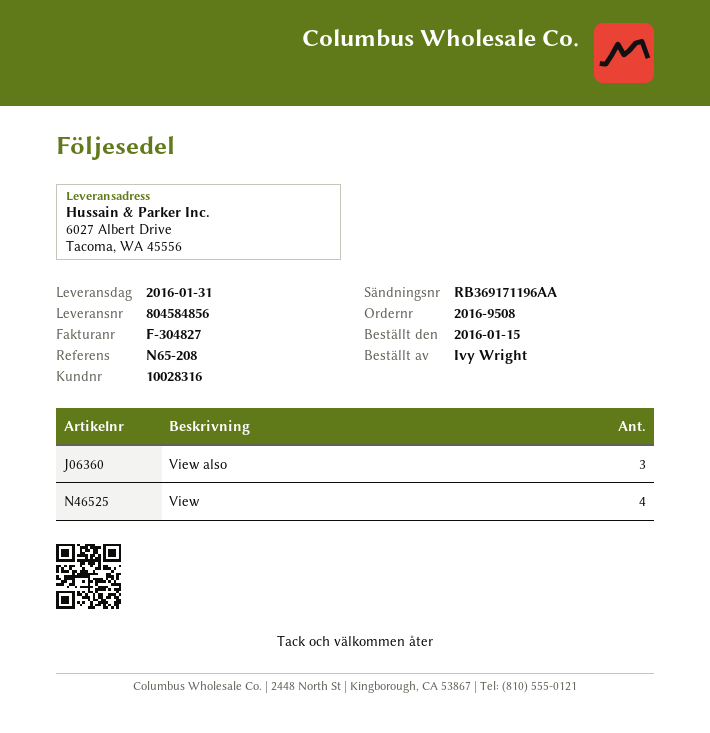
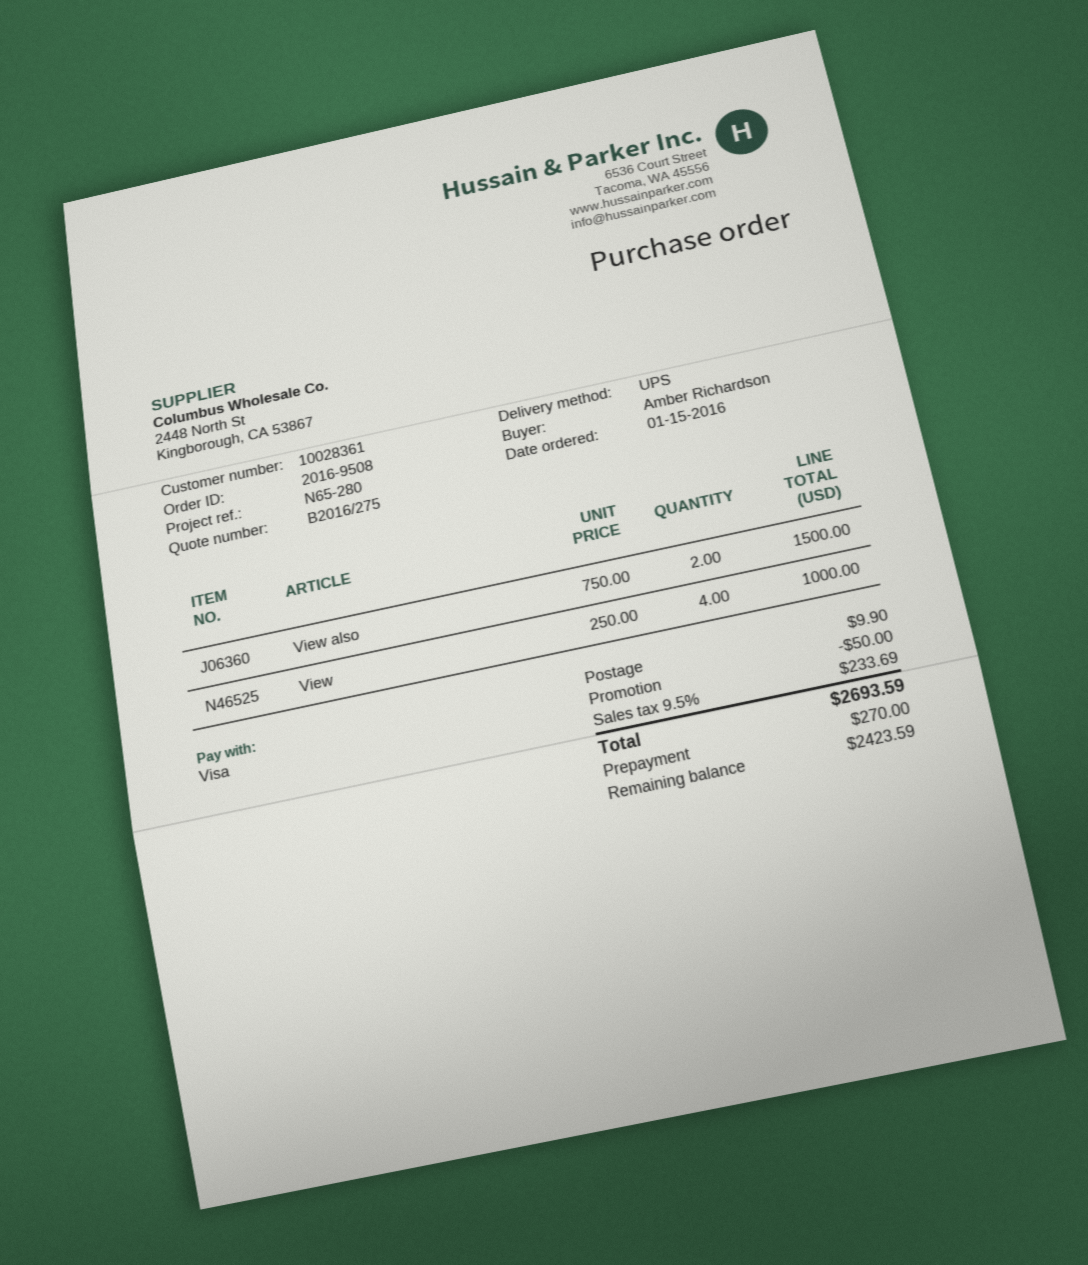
customer number: 10028316 -> 10028361
reference: N65-208 -> N65-280
ordered by: Ivy Wright -> Amber Richardson
View also: 3 -> 2

